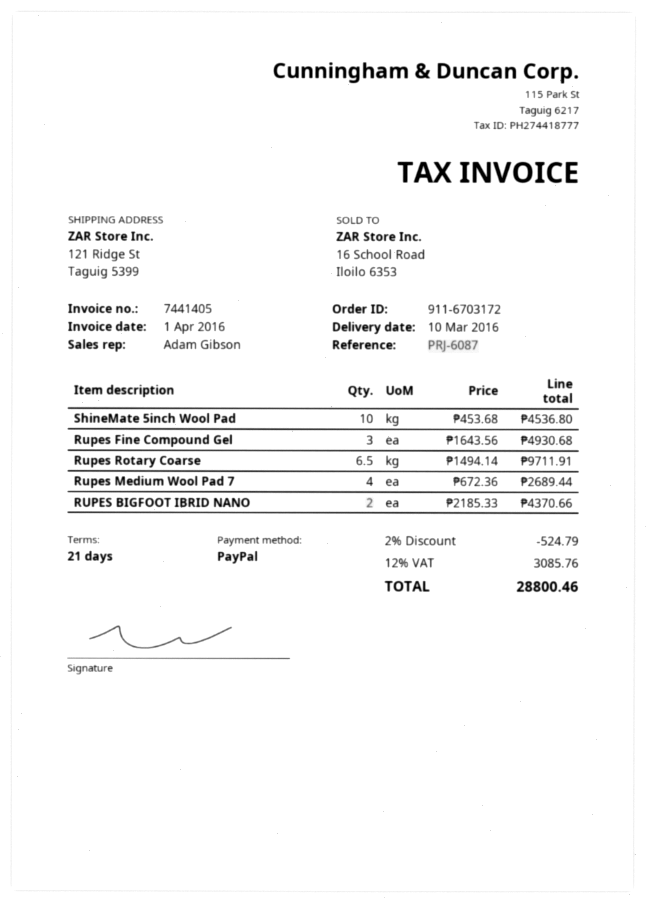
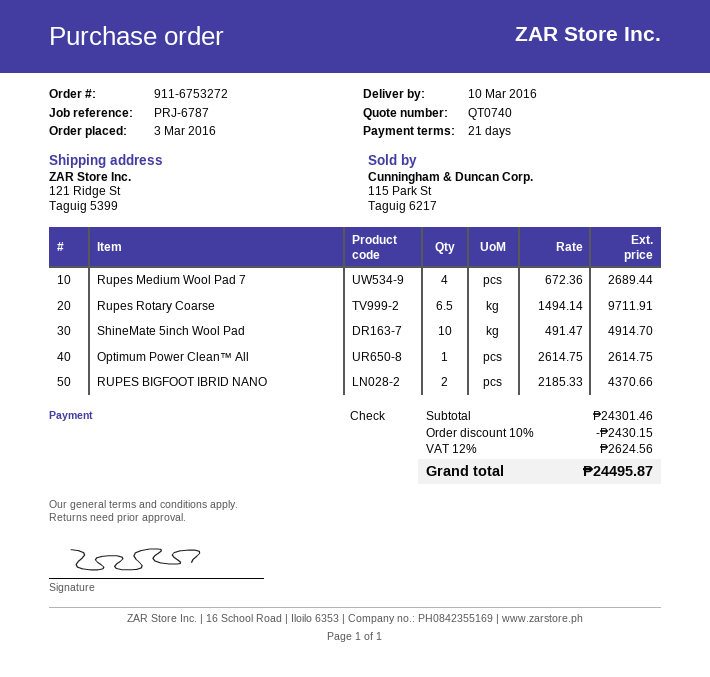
order number: 911-6703172 -> 911-6753272
reference: PRJ-6087 -> PRJ-6787
payment method: PayPal -> cheque
ShineMate 5inch Wool Pad: 10 x 453.68 = 4536.80 -> 10 x 491.47 = 4914.70
Rupes Fine Compound Gel: 3 x 1643.56 = 4930.68 -> none
Optimum Power Clean™ All: none -> 1 x 2614.75 = 2614.75
discount: 2% = 524.79 -> 10% = 2430.15
tax: 12% = 3085.76 -> 12% = 2624.56
total: 28800.46 -> 24495.87

